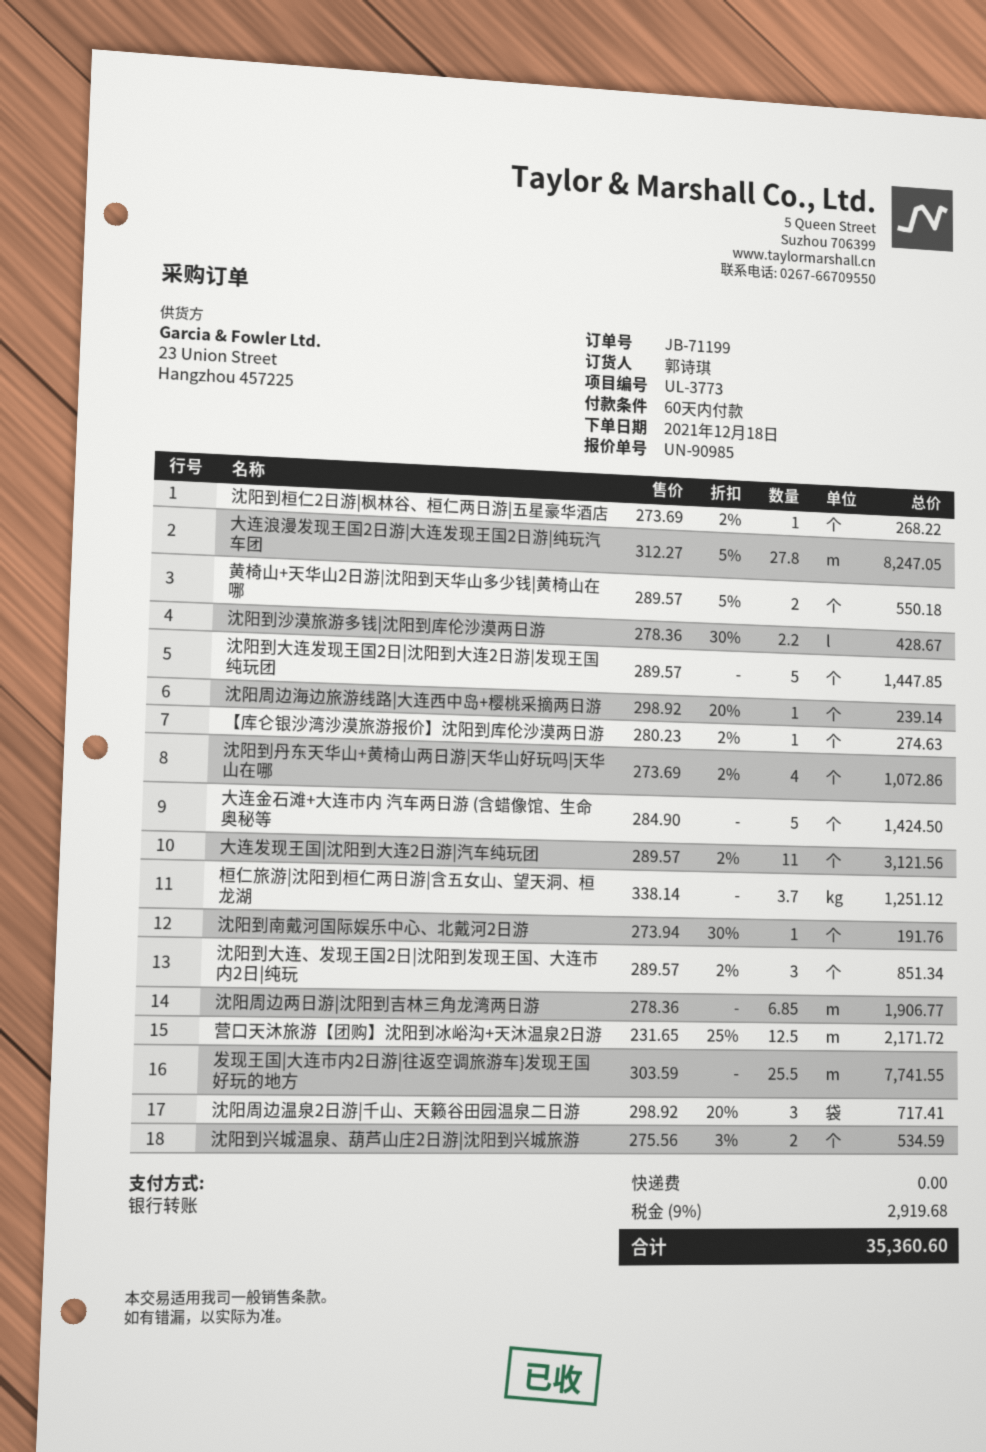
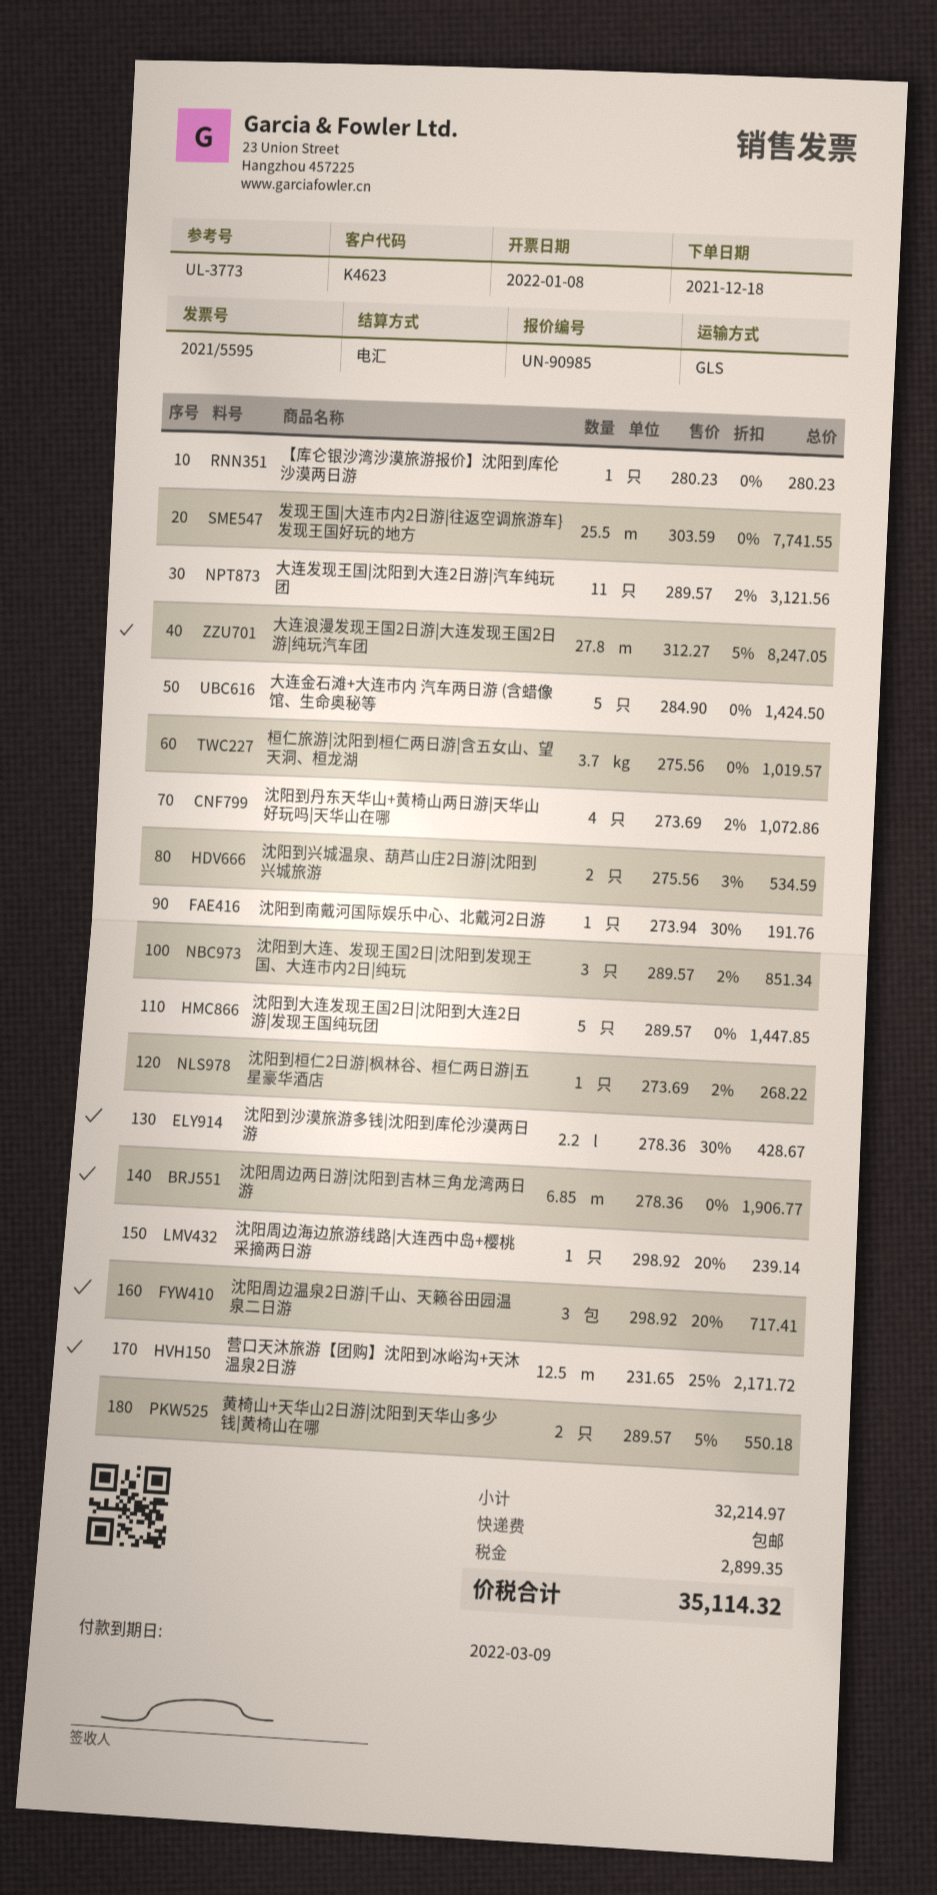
【库仑银沙湾沙漠旅游报价】沈阳到库伦沙漠两日游: 1 x 280.23 - 2% = 274.63 -> 1 x 280.23 = 280.23
桓仁旅游|沈阳到桓仁两日游|含五女山、望天洞、桓龙湖: 3.7 x 338.14 = 1251.12 -> 3.7 x 275.56 = 1019.57
tax: 2919.68 -> 2899.35
total: 35360.60 -> 35114.32

